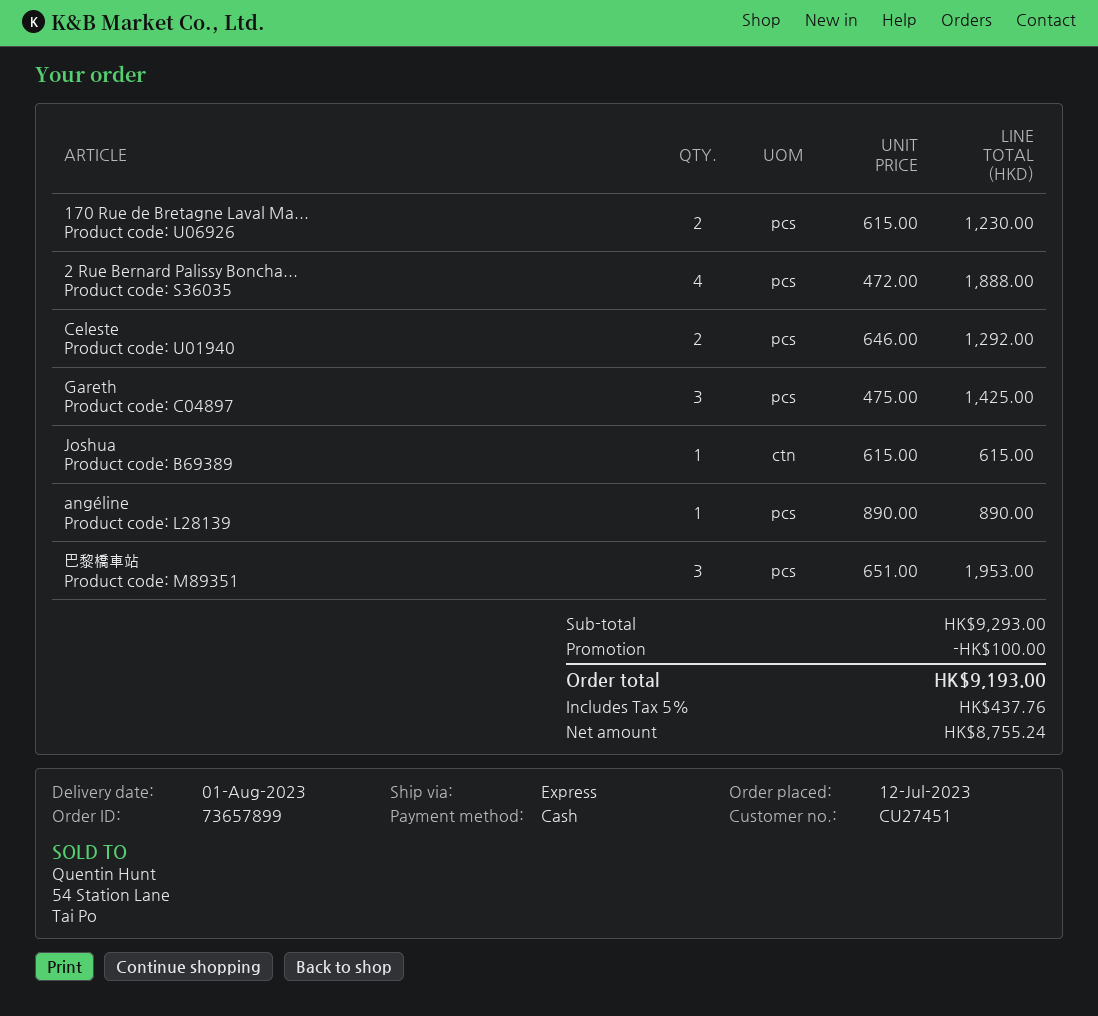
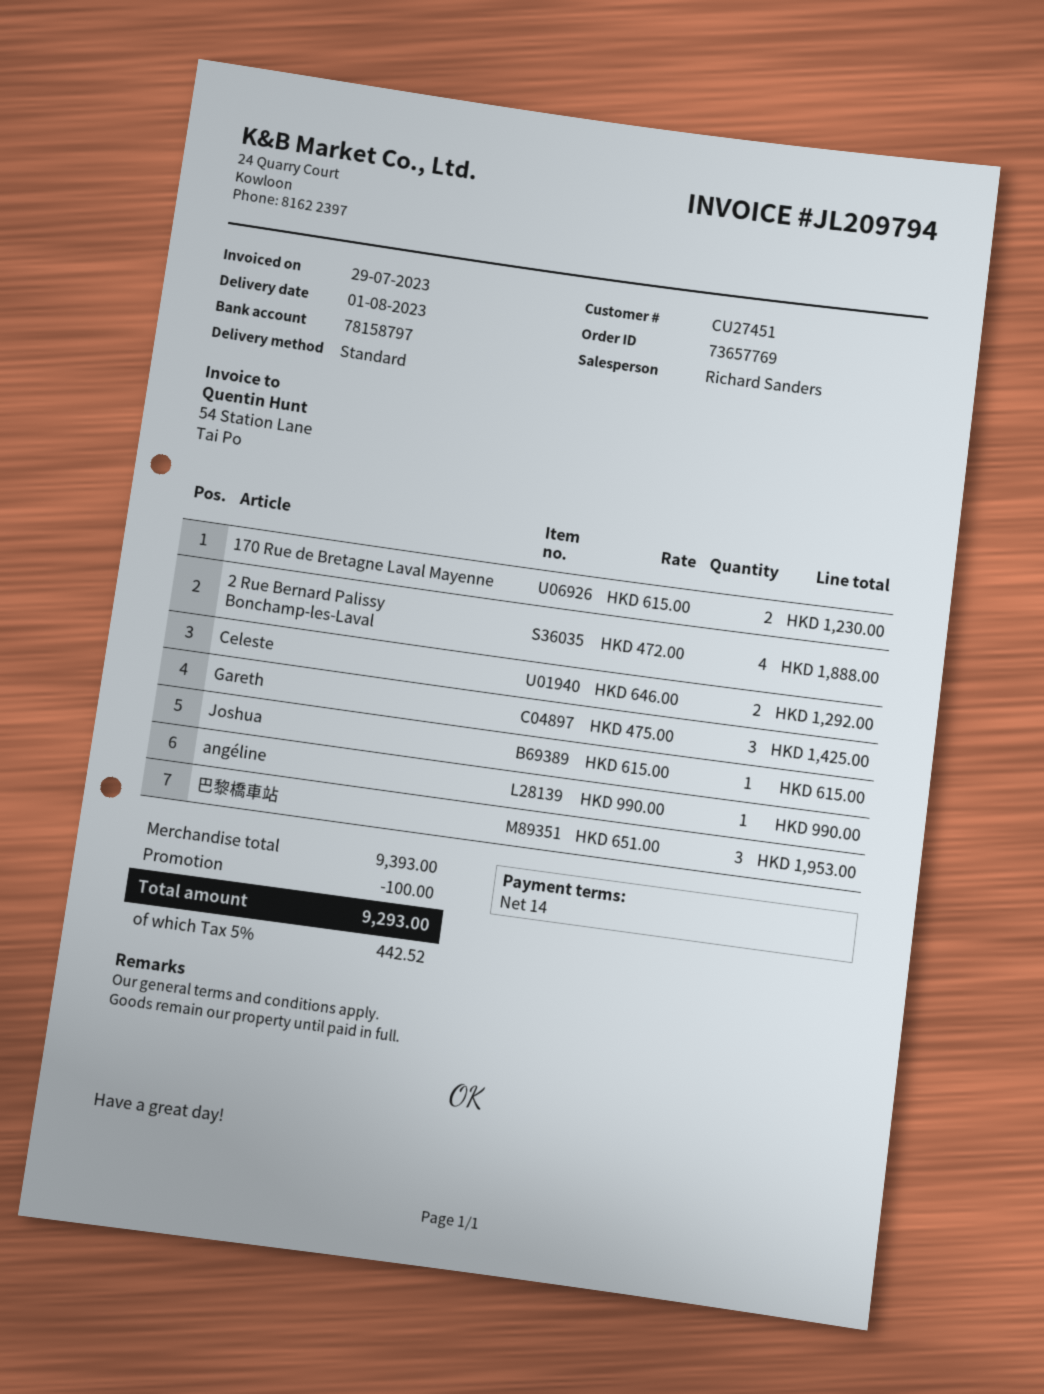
order number: 73657899 -> 73657769
shipping method: express -> standard
angéline: 1 x 890.00 = 890.00 -> 1 x 990.00 = 990.00
subtotal: 9293.00 -> 9393.00
tax: 5% = 437.76 -> 5% = 442.52
total: 9193.00 -> 9293.00

